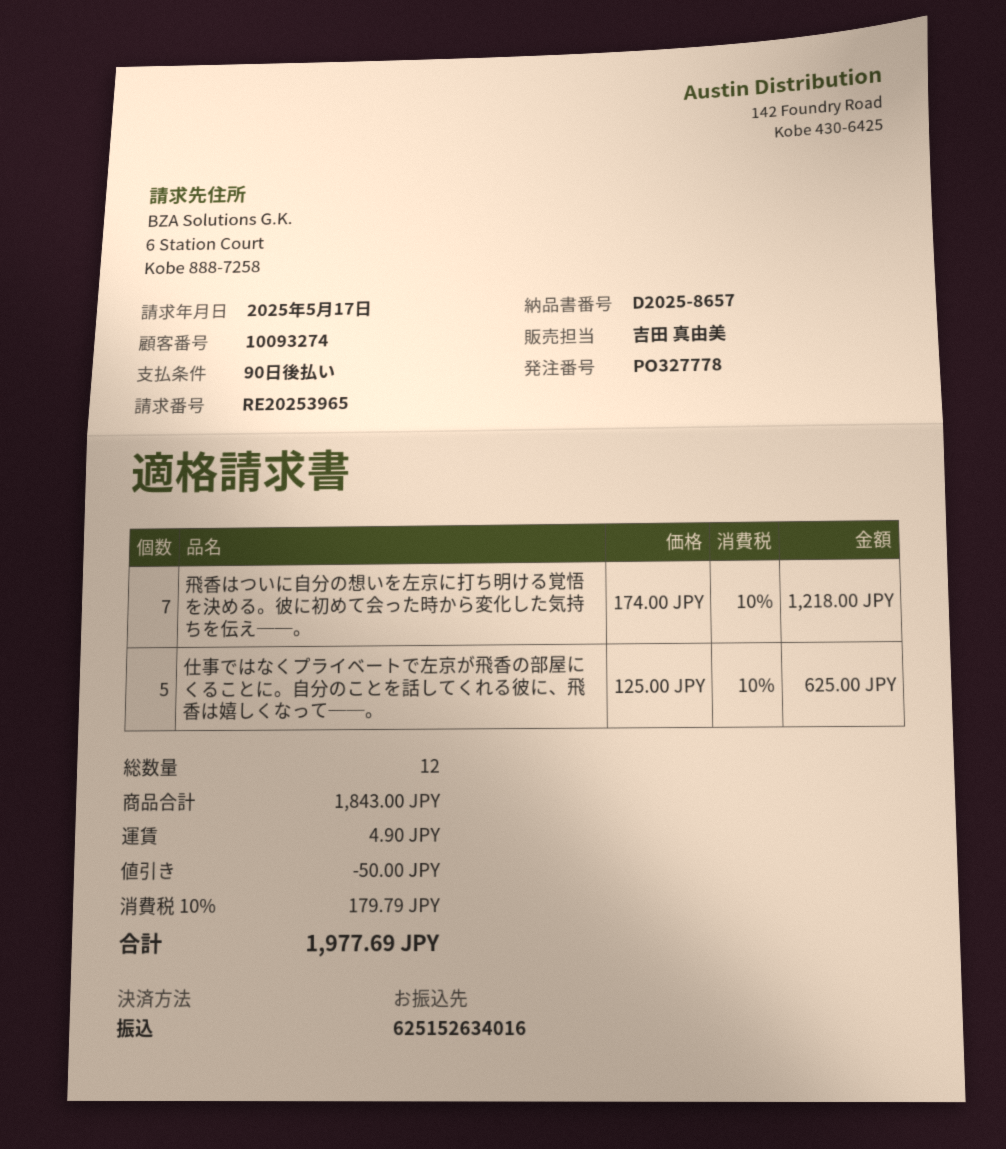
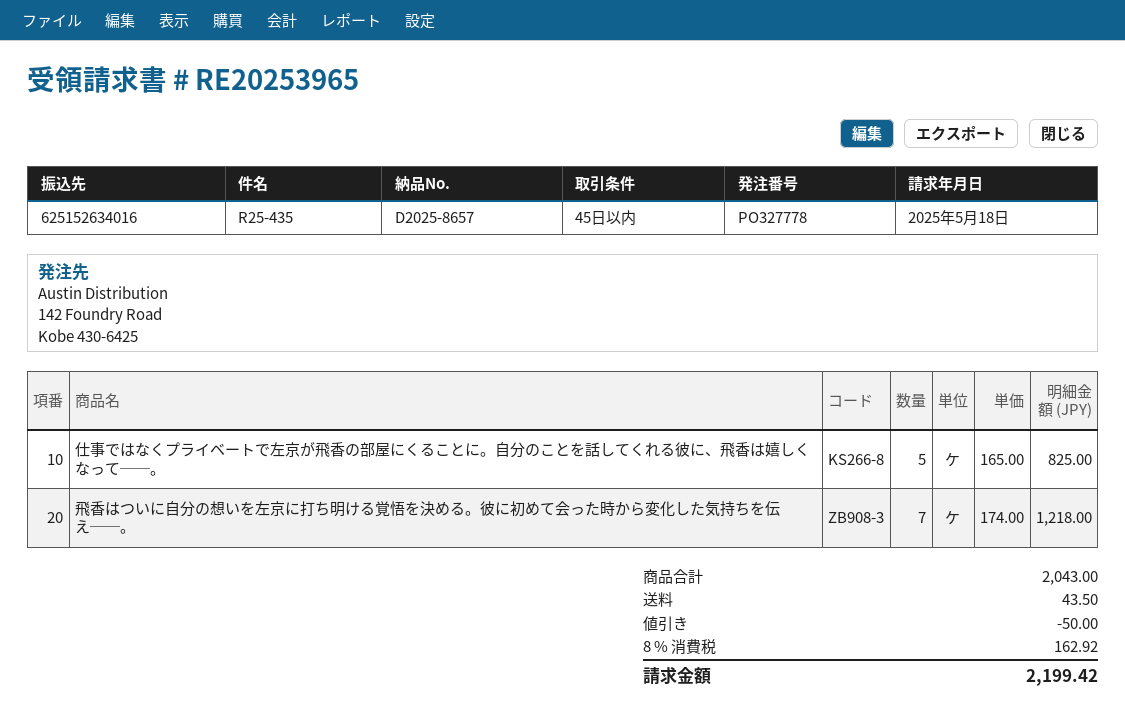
invoice date: 2025-05-17 -> 2025-05-18
payment terms: 90 days -> 45 days
仕事ではなくプライベートで左京が飛香の部屋にくることに。自分のことを話してくれる彼に、飛香は嬉しくなって──。: 5 x 125.00 = 625.00 -> 5 x 165.00 = 825.00
subtotal: 1843.00 -> 2043.00
shipping: 4.90 -> 43.50
tax: 10% = 179.79 -> 8% = 162.92
total: 1977.69 -> 2199.42

